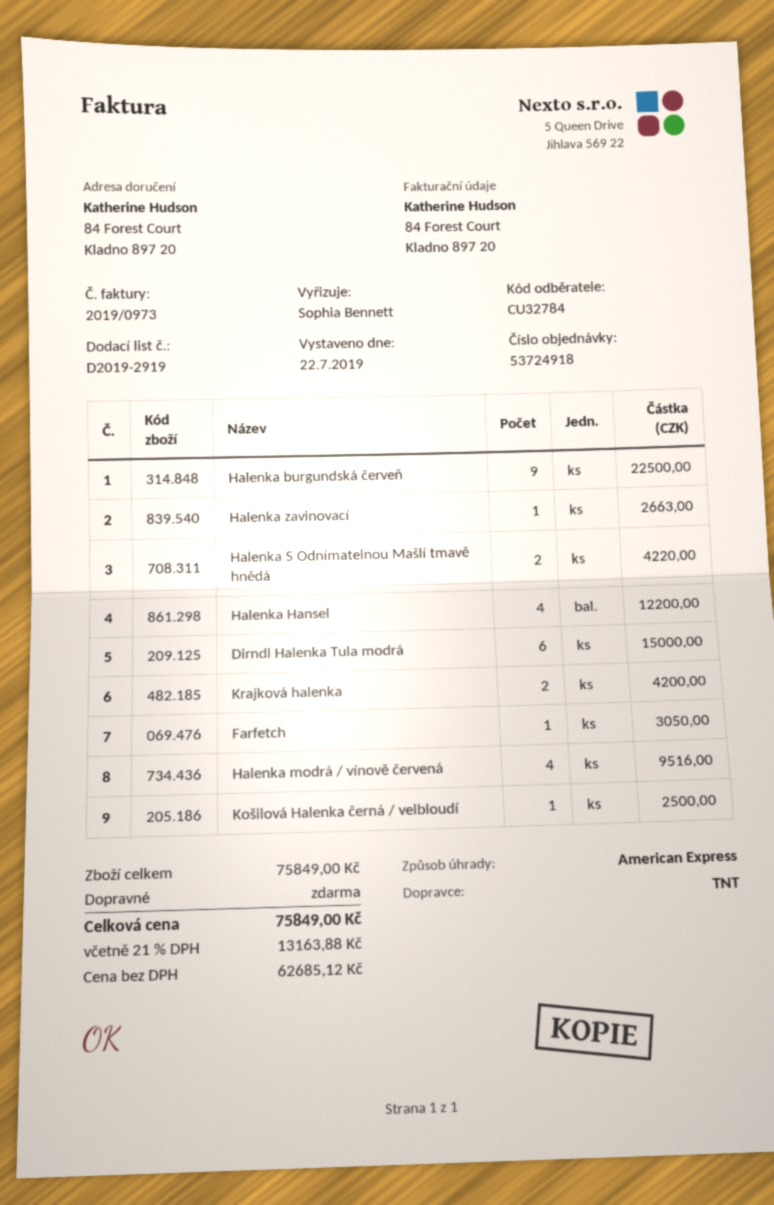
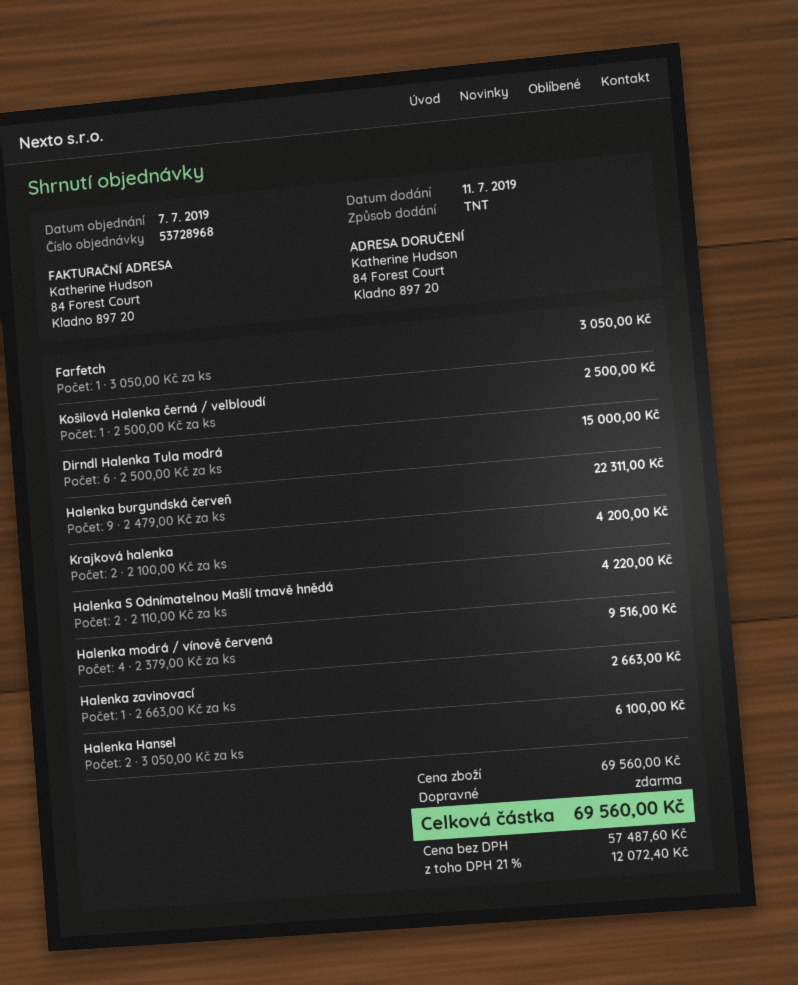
order number: 53724918 -> 53728968
Halenka burgundská červeň: 9 for 22500.00 -> 9 for 22311.00
Halenka Hansel: 4 for 12200.00 -> 2 for 6100.00
subtotal: 75849.00 -> 69560.00
net: 62685.12 -> 57487.60
tax: 21% = 13163.88 -> 21% = 12072.40
total: 75849.00 -> 69560.00

